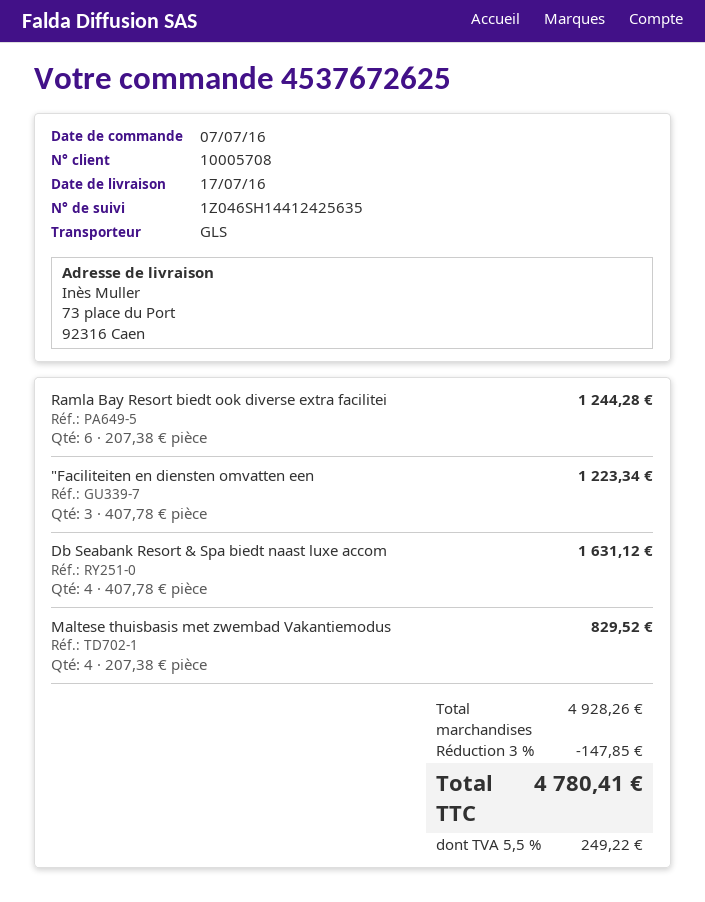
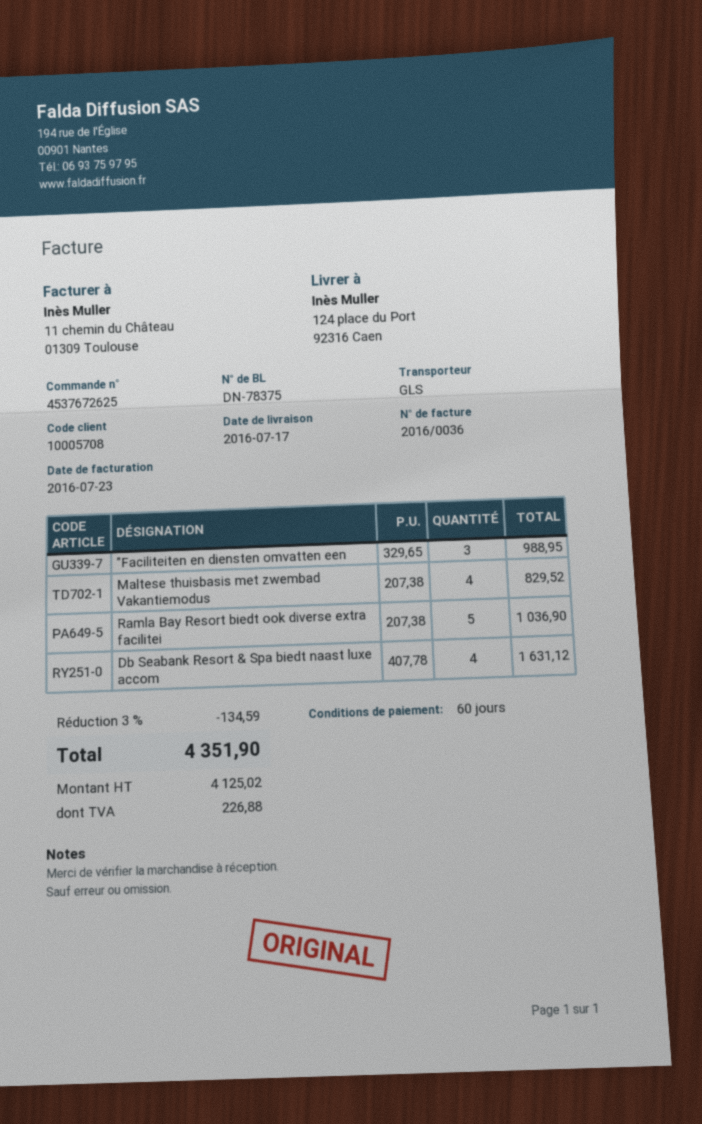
ship to: 73 place du Port, 92316 Caen -> 124 place du Port, 92316 Caen
Ramla Bay Resort biedt ook diverse extra facilitei: 6 x 207.38 = 1244.28 -> 5 x 207.38 = 1036.90
"Faciliteiten en diensten omvatten een: 3 x 407.78 = 1223.34 -> 3 x 329.65 = 988.95
discount: 3% = 147.85 -> 3% = 134.59
tax: 249.22 -> 226.88
total: 4780.41 -> 4351.90

